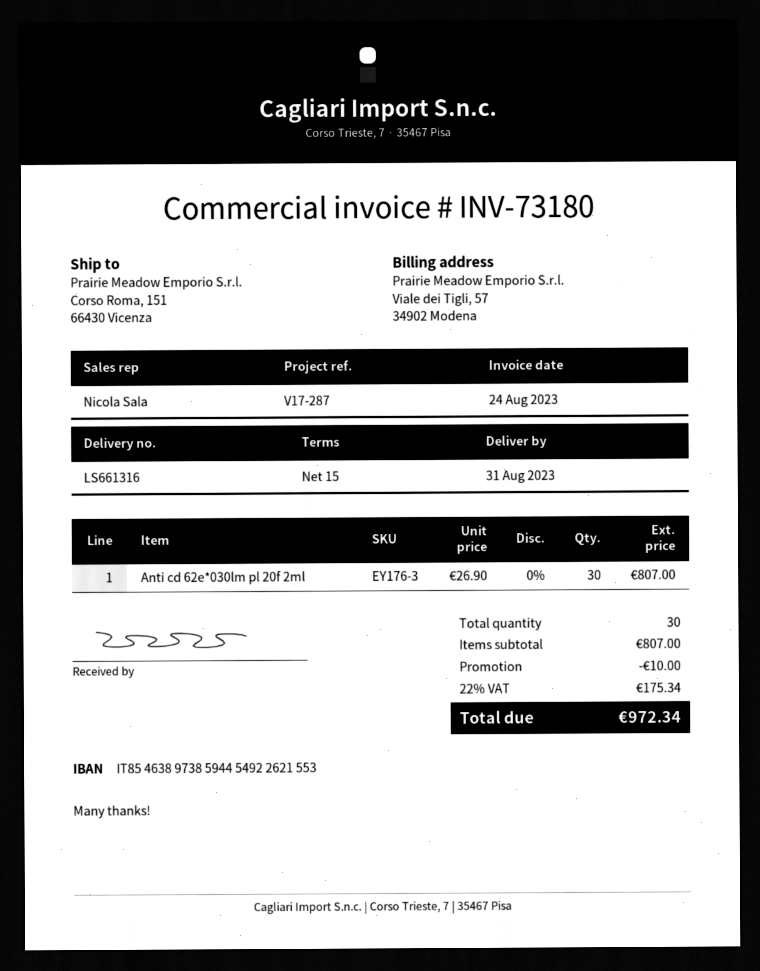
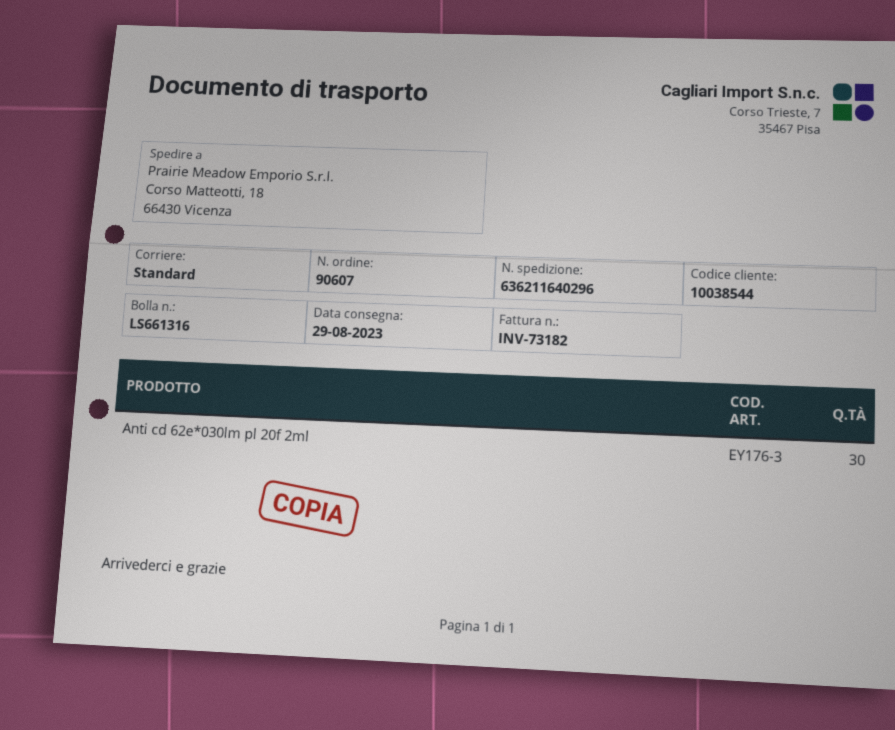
delivery date: 2023-08-31 -> 2023-08-29
invoice number: INV-73180 -> INV-73182
ship to: Corso Roma, 151, 66430 Vicenza -> Corso Matteotti, 18, 66430 Vicenza

